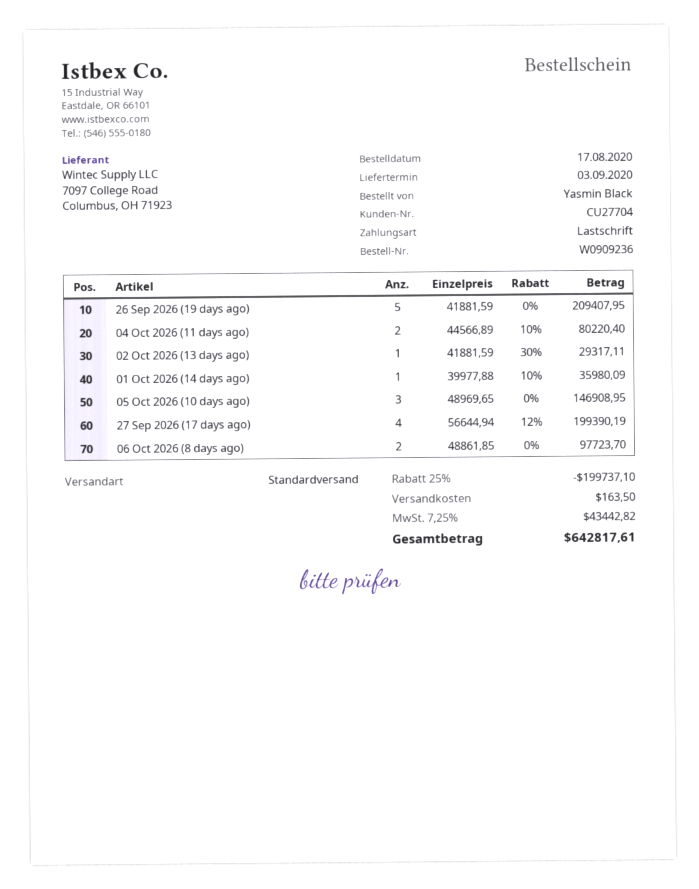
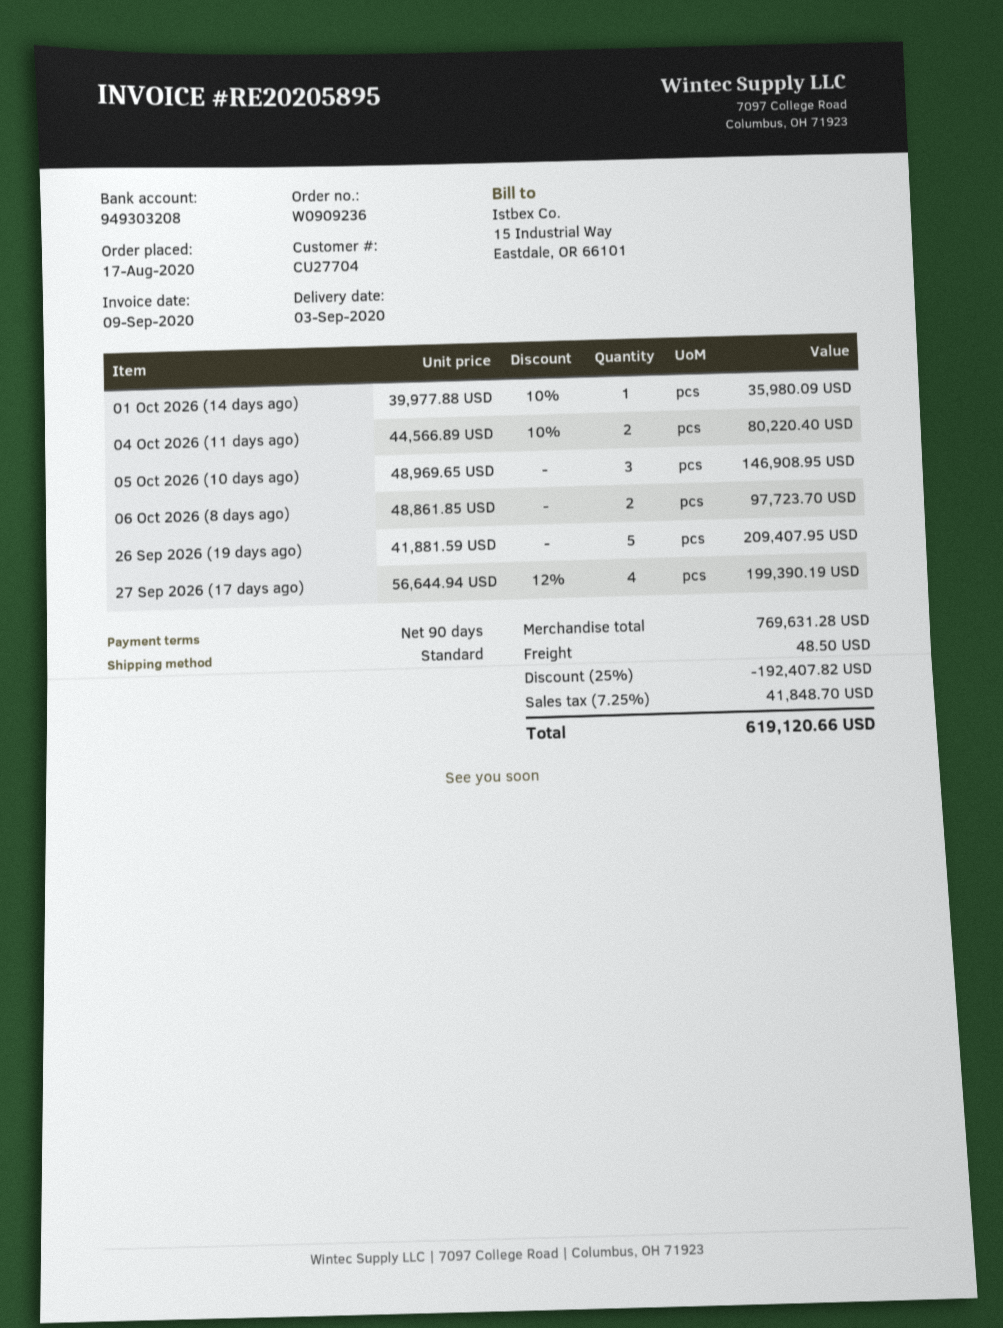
02 Oct 2026 (13 days ago): 1 x 41881.59 - 30% = 29317.11 -> none
discount: 25% = 199737.10 -> 25% = 192407.82
shipping: 163.50 -> 48.50
tax: 7.25% = 43442.82 -> 7.25% = 41848.70
total: 642817.61 -> 619120.66

